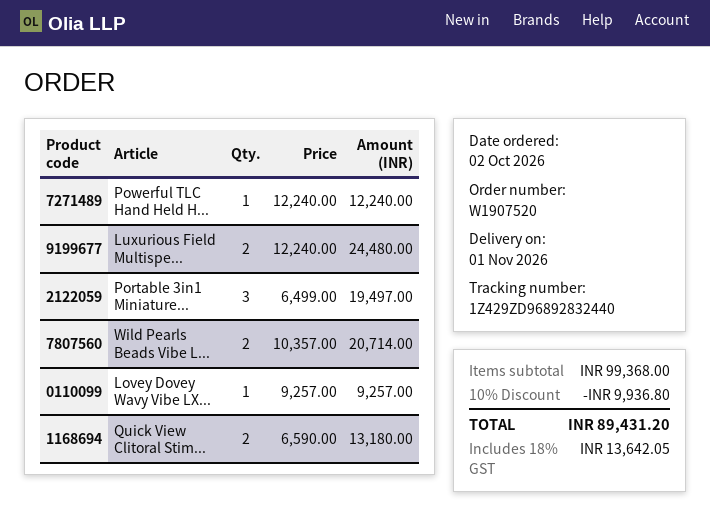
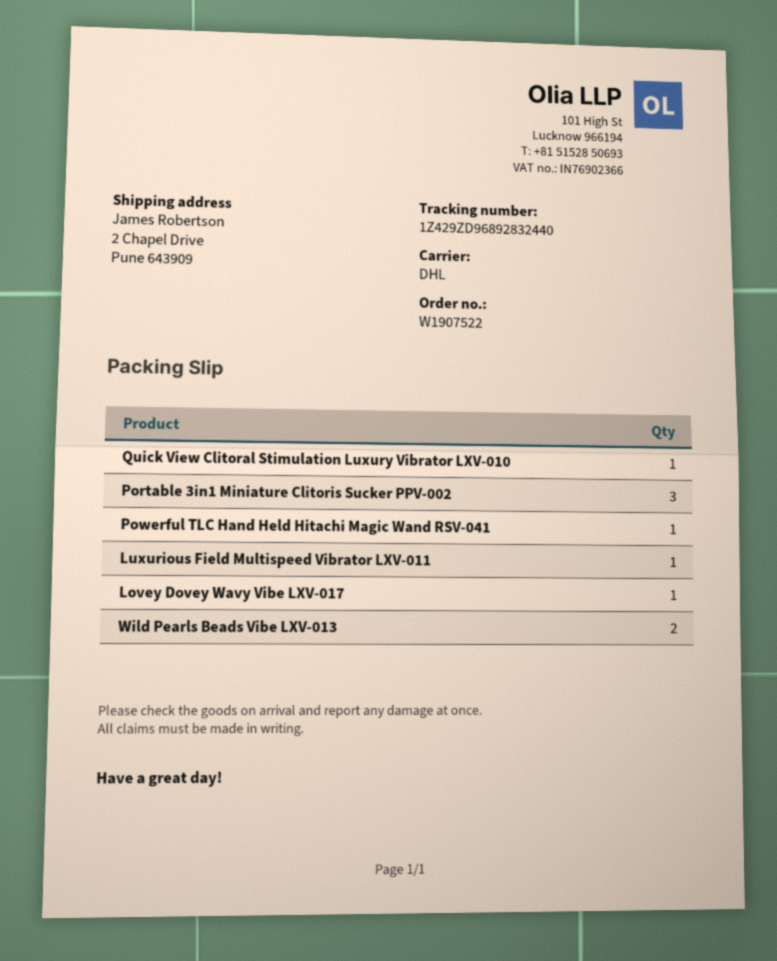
order number: W1907520 -> W1907522
Luxurious Field Multispe...: 2 -> 1
Quick View Clitoral Stim...: 2 -> 1

